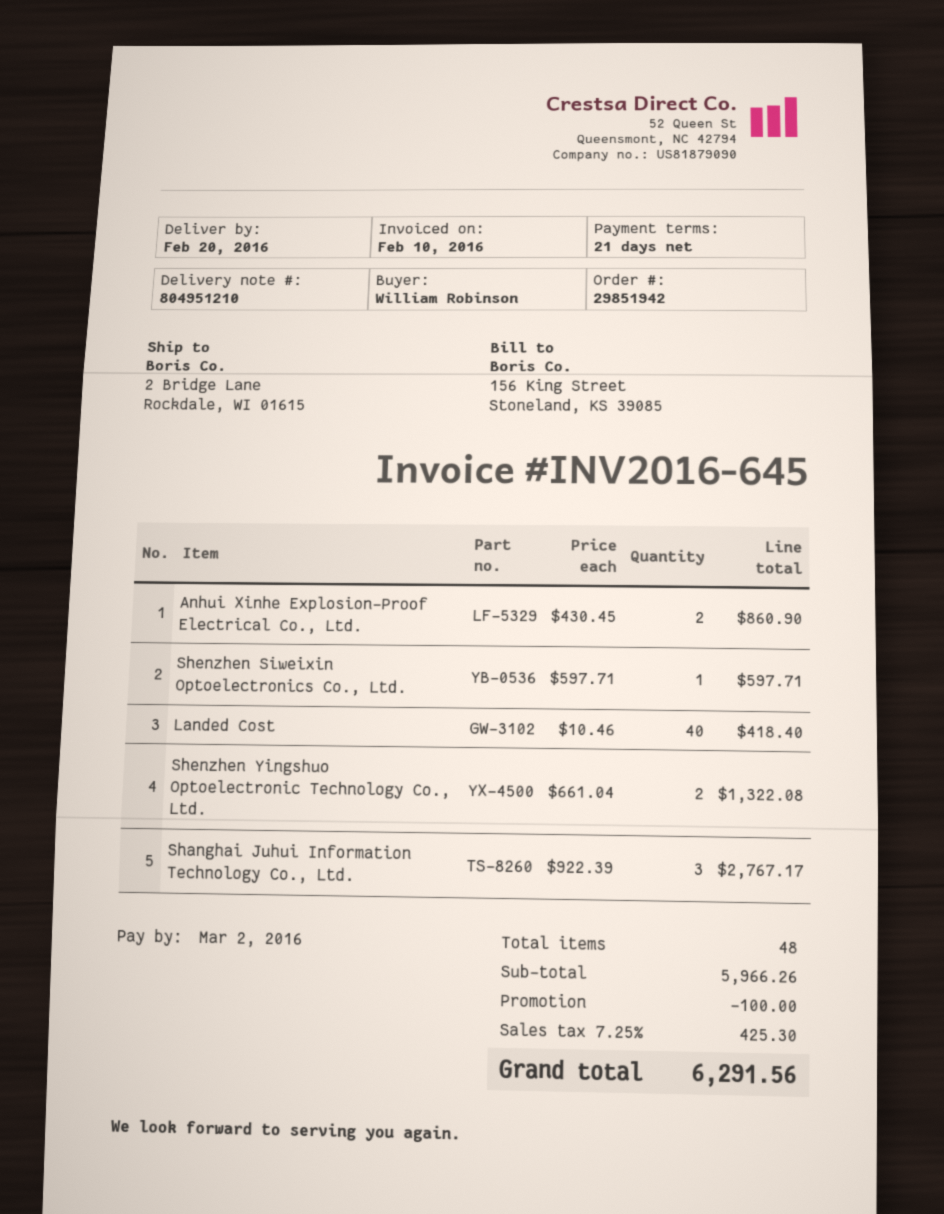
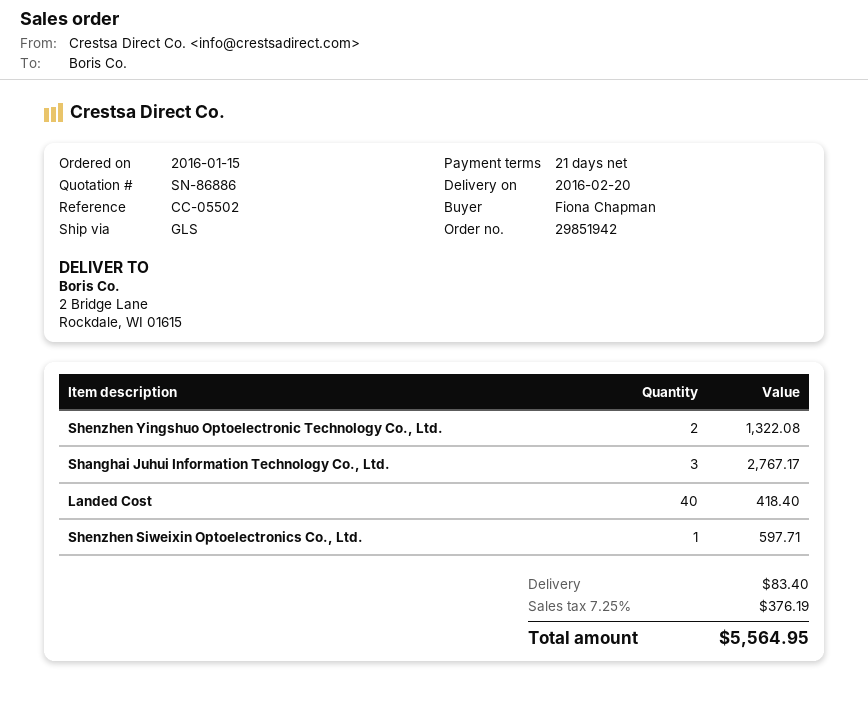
ordered by: William Robinson -> Fiona Chapman
Anhui Xinhe Explosion-Proof Electrical Co., Ltd.: 2 for 860.90 -> none
discount: 100.00 -> none
shipping: none -> 83.40
tax: 7.25% = 425.30 -> 7.25% = 376.19
total: 6291.56 -> 5564.95

